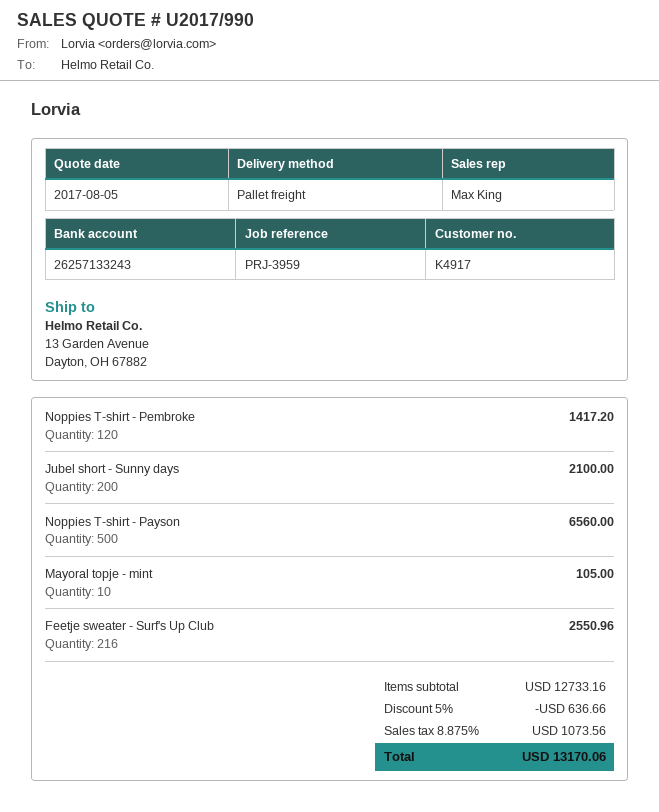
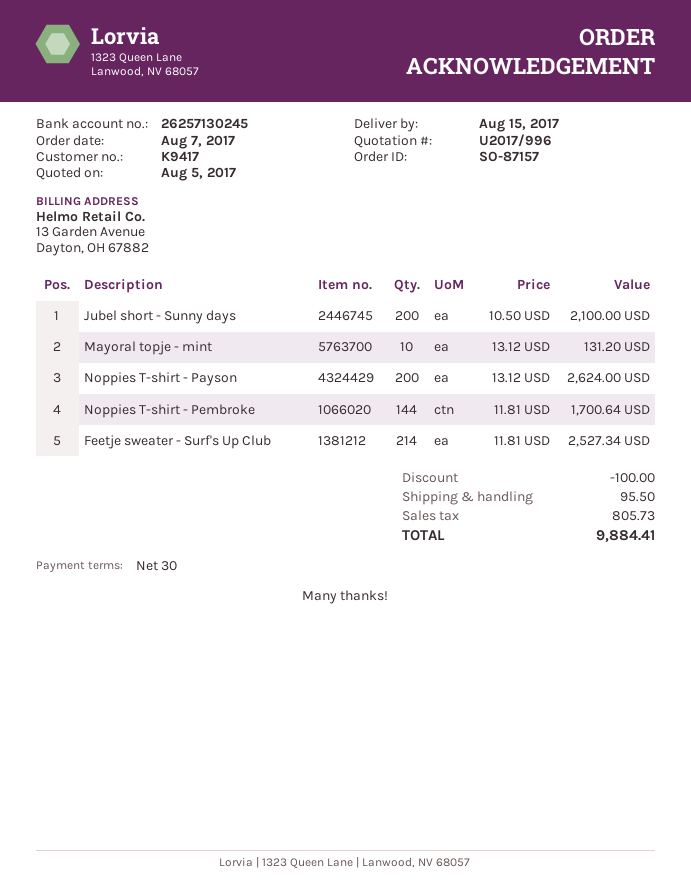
quote number: U2017/990 -> U2017/996
customer number: K4917 -> K9417
bank account: 26257133243 -> 26257130245
Noppies T-shirt - Pembroke: 120 for 1417.20 -> 144 for 1700.64
Noppies T-shirt - Payson: 500 for 6560.00 -> 200 for 2624.00
Mayoral topje - mint: 10 for 105.00 -> 10 for 131.20
Feetje sweater - Surf's Up Club: 216 for 2550.96 -> 214 for 2527.34
discount: 636.66 -> 100.00
shipping: none -> 95.50
tax: 1073.56 -> 805.73
total: 13170.06 -> 9884.41

